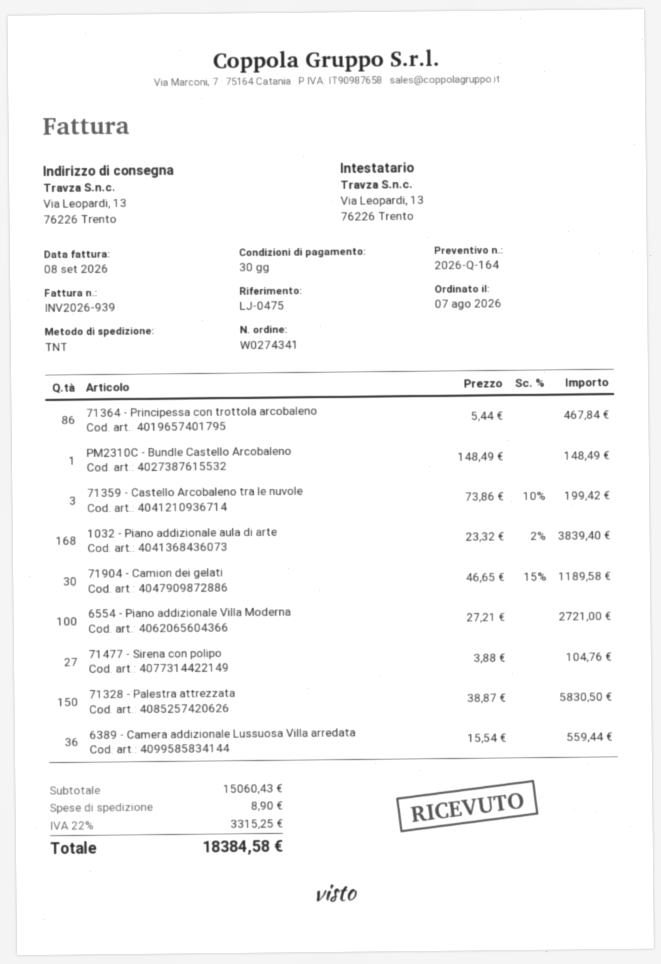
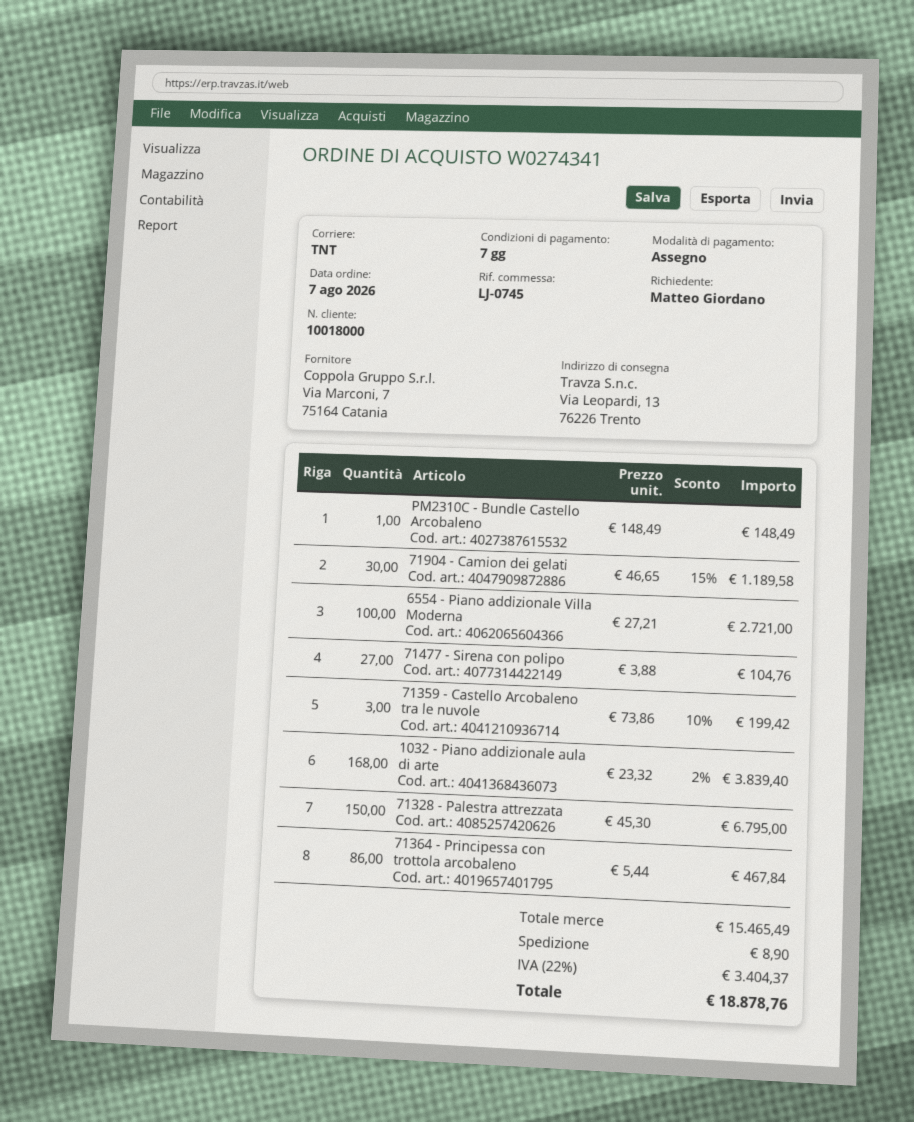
payment terms: 30 days -> 7 days
reference: LJ-0475 -> LJ-0745
71328 - Palestra attrezzata: 150 x 38.87 = 5830.50 -> 150 x 45.30 = 6795.00
6389 - Camera addizionale Lussuosa Villa arredata: 36 x 15.54 = 559.44 -> none
subtotal: 15060.43 -> 15465.49
tax: 22% = 3315.25 -> 22% = 3404.37
total: 18384.58 -> 18878.76

